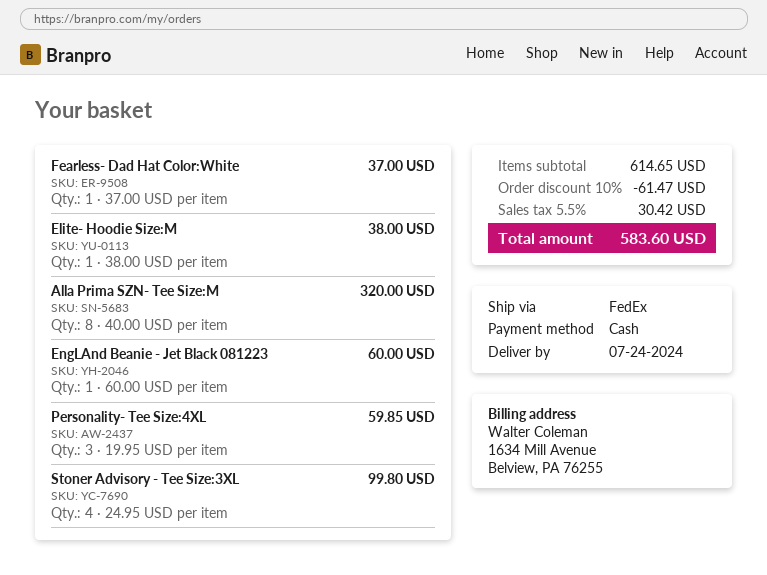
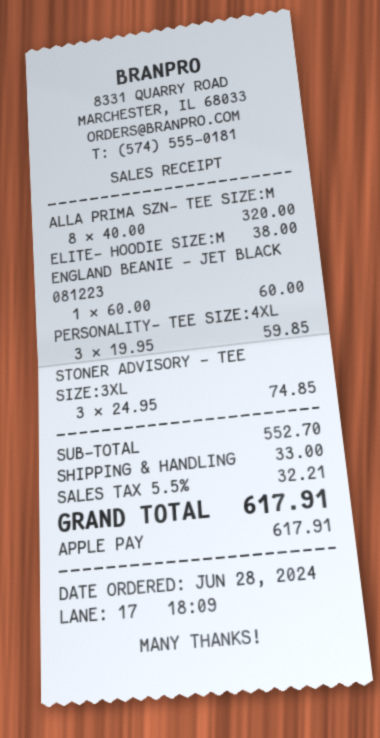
payment method: cash -> Apple Pay
Fearless- Dad Hat Color:White: 1 x 37.00 = 37.00 -> none
Stoner Advisory - Tee Size:3XL: 4 x 24.95 = 99.80 -> 3 x 24.95 = 74.85
subtotal: 614.65 -> 552.70
discount: 10% = 61.47 -> none
shipping: none -> 33.00
tax: 5.5% = 30.42 -> 5.5% = 32.21
total: 583.60 -> 617.91

